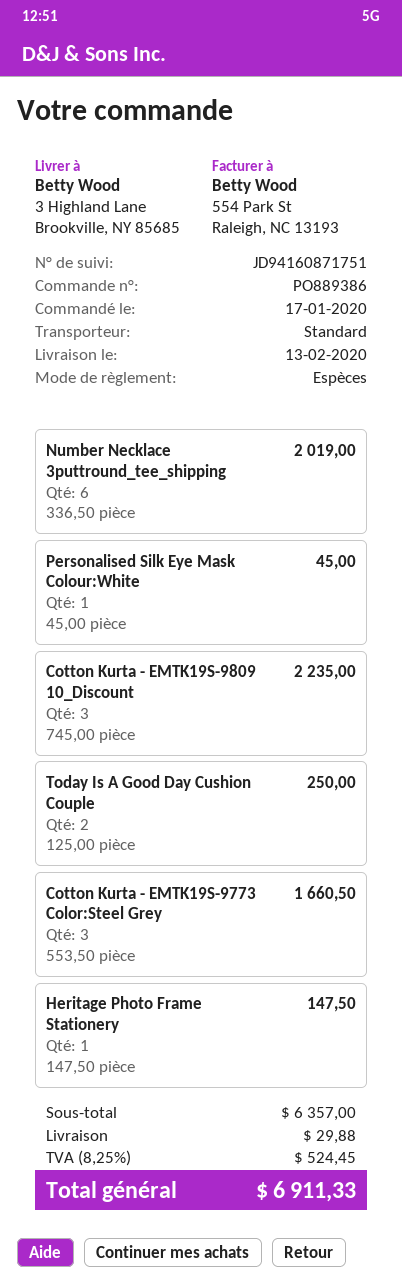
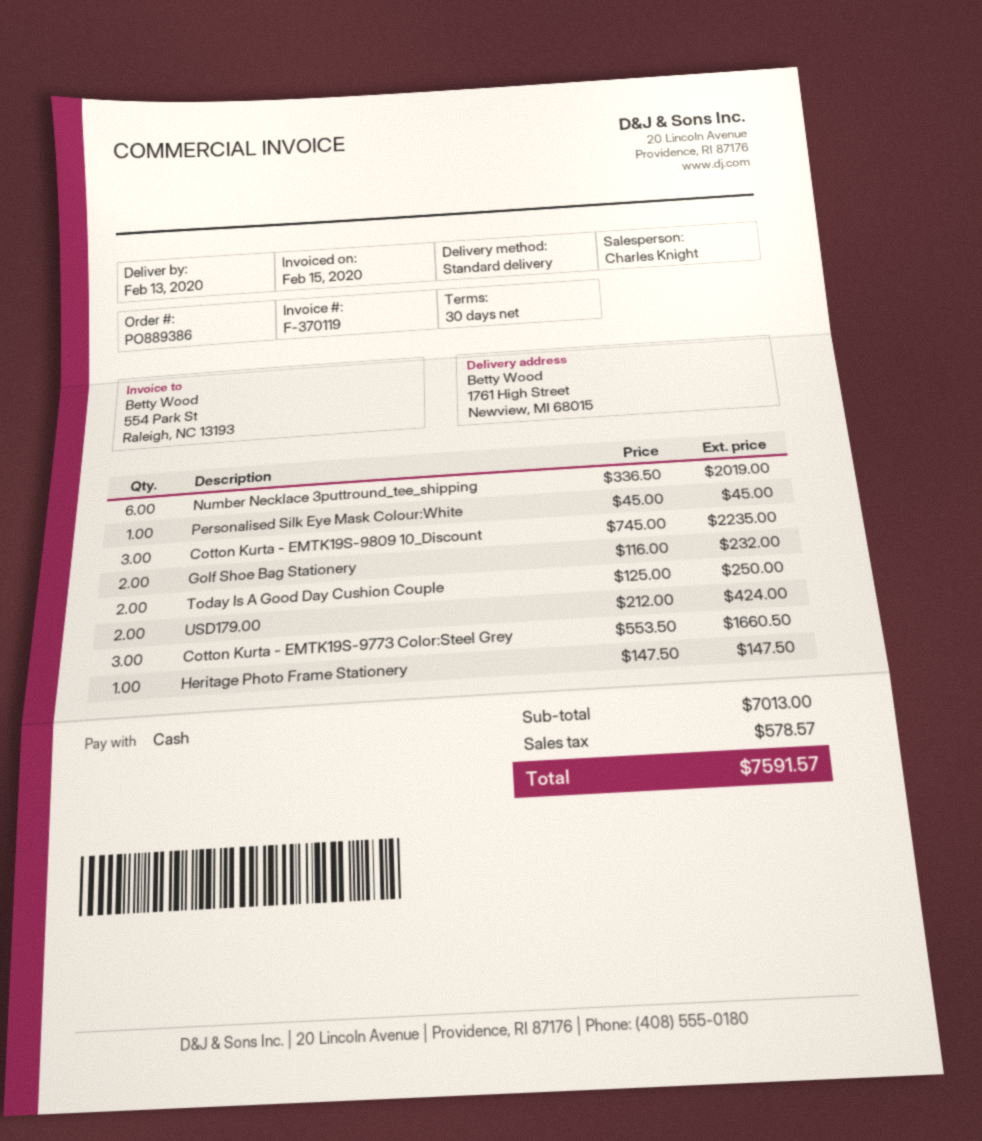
ship to: 3 Highland Lane, Brookville, NY 85685 -> 1761 High Street, Newview, MI 68015
Golf Shoe Bag Stationery: none -> 2 x 116.00 = 232.00
USD179.00: none -> 2 x 212.00 = 424.00
subtotal: 6357.00 -> 7013.00
shipping: 29.88 -> none
tax: 524.45 -> 578.57
total: 6911.33 -> 7591.57

